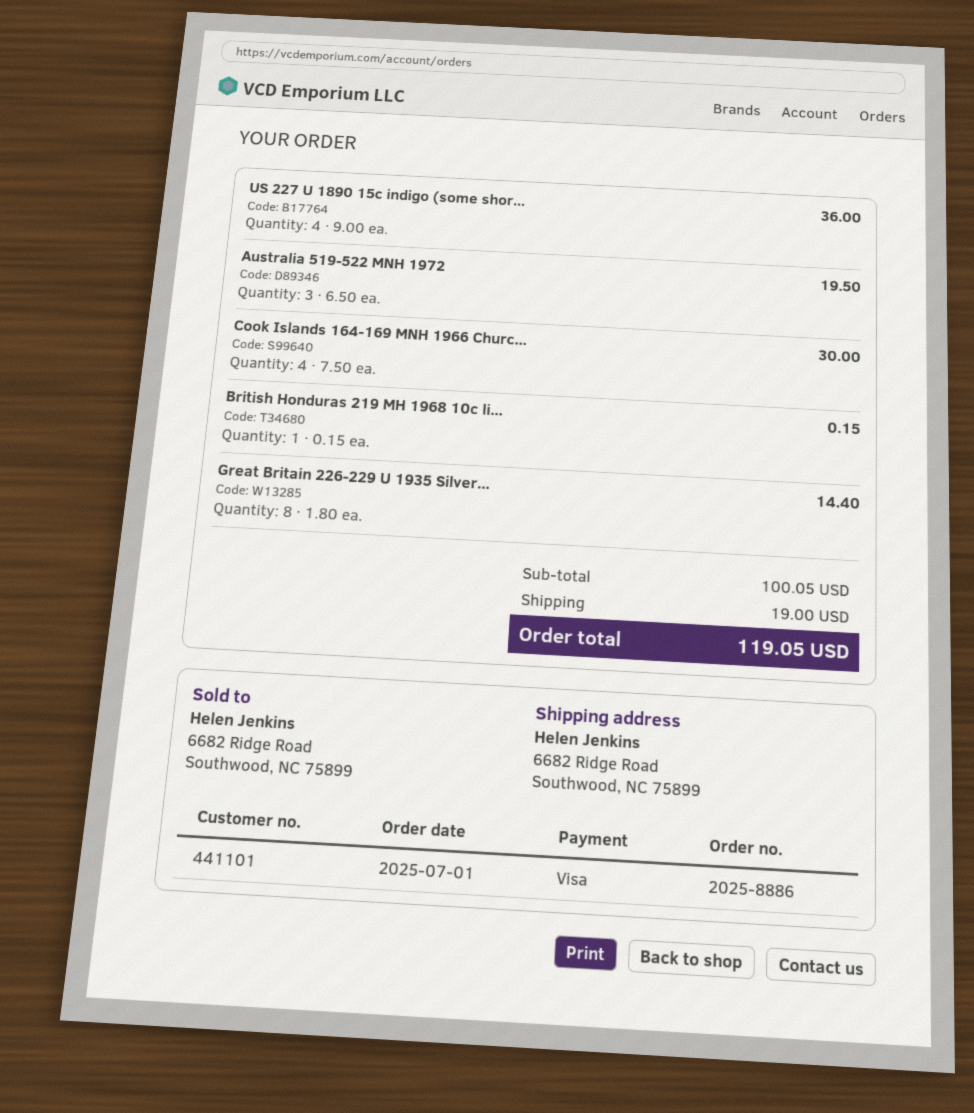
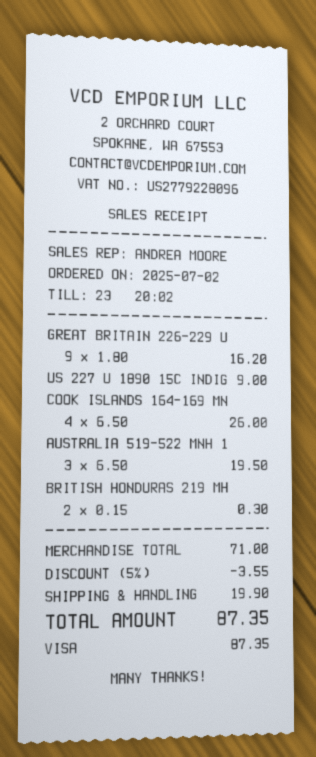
order date: 2025-07-01 -> 2025-07-02
US 227 U 1890 15c indigo (some shor...: 4 x 9.00 = 36.00 -> 1 x 9.00 = 9.00
Cook Islands 164-169 MNH 1966 Churc...: 4 x 7.50 = 30.00 -> 4 x 6.50 = 26.00
British Honduras 219 MH 1968 10c li...: 1 x 0.15 = 0.15 -> 2 x 0.15 = 0.30
Great Britain 226-229 U 1935 Silver...: 8 x 1.80 = 14.40 -> 9 x 1.80 = 16.20
subtotal: 100.05 -> 71.00
discount: none -> 5% = 3.55
shipping: 19.00 -> 19.90
total: 119.05 -> 87.35

